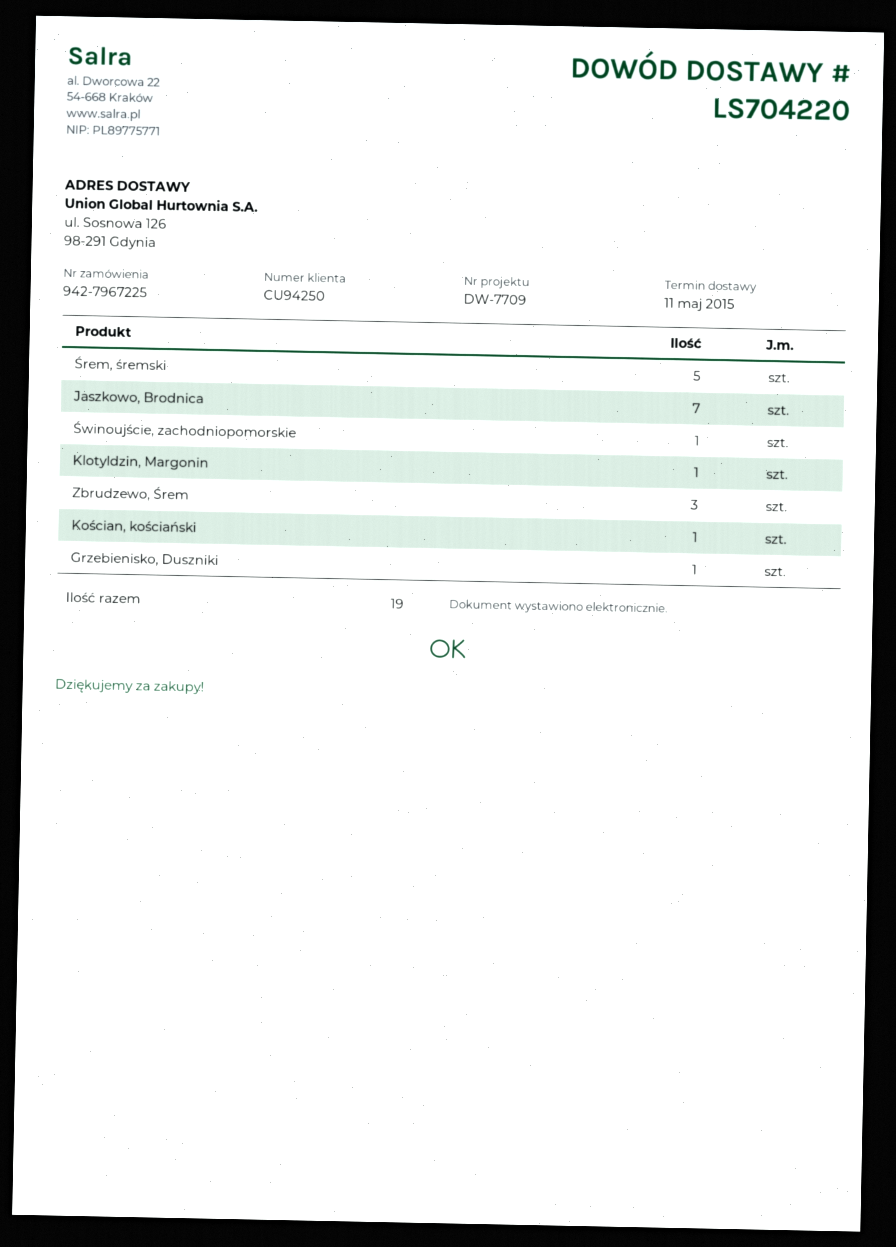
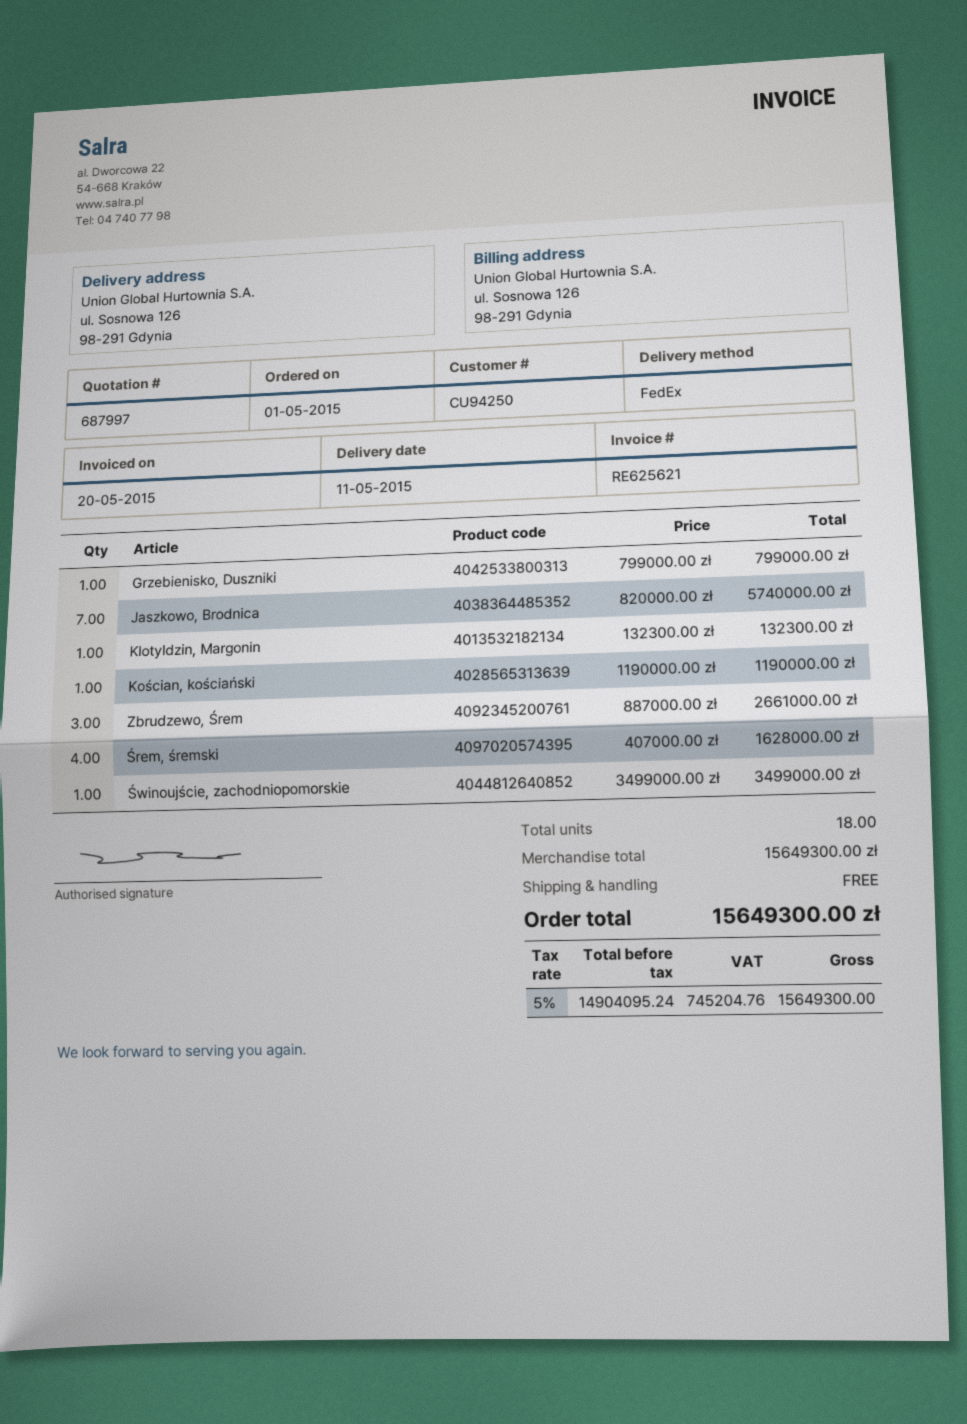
Śrem, śremski: 5 -> 4
total quantity: 19 -> 18

